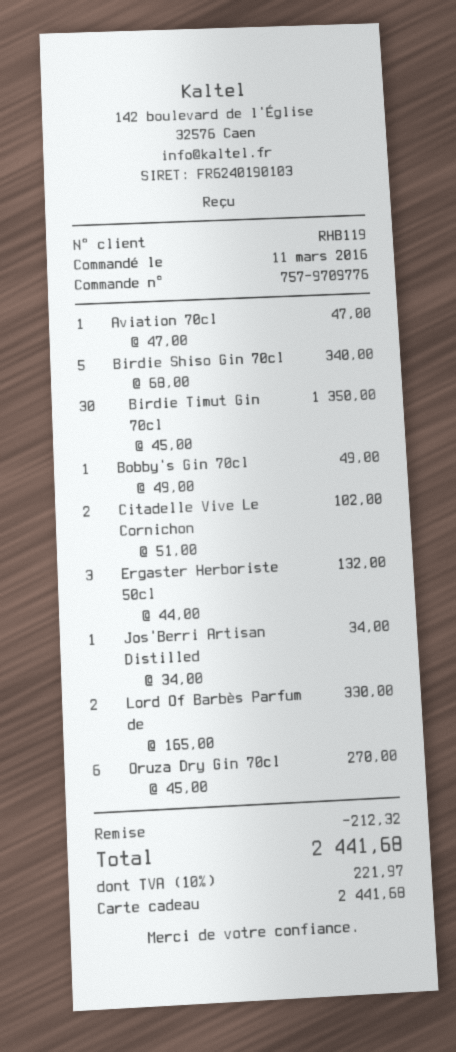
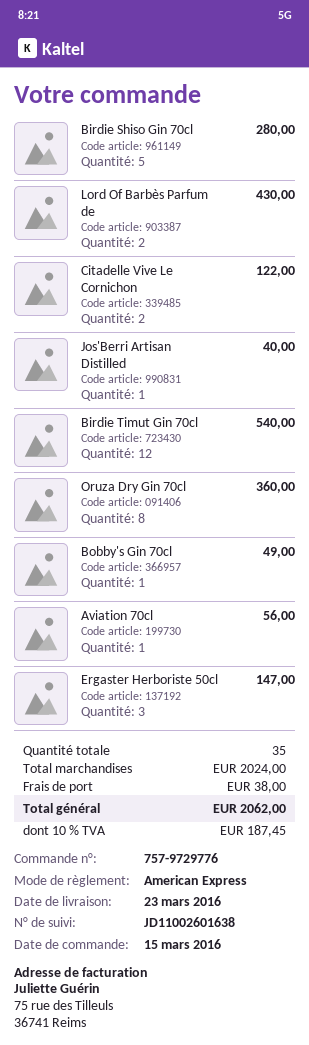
order number: 757-9709776 -> 757-9729776
order date: 2016-03-11 -> 2016-03-15
payment method: gift card -> American Express
Aviation 70cl: 1 for 47.00 -> 1 for 56.00
Birdie Shiso Gin 70cl: 5 for 340.00 -> 5 for 280.00
Birdie Timut Gin 70cl: 30 for 1350.00 -> 12 for 540.00
Citadelle Vive Le Cornichon: 2 for 102.00 -> 2 for 122.00
Ergaster Herboriste 50cl: 3 for 132.00 -> 3 for 147.00
Jos'Berri Artisan Distilled: 1 for 34.00 -> 1 for 40.00
Lord Of Barbès Parfum de: 2 for 330.00 -> 2 for 430.00
Oruza Dry Gin 70cl: 6 for 270.00 -> 8 for 360.00
discount: 212.32 -> none
shipping: none -> 38.00
tax: 10% = 221.97 -> 10% = 187.45
total: 2441.68 -> 2062.00

